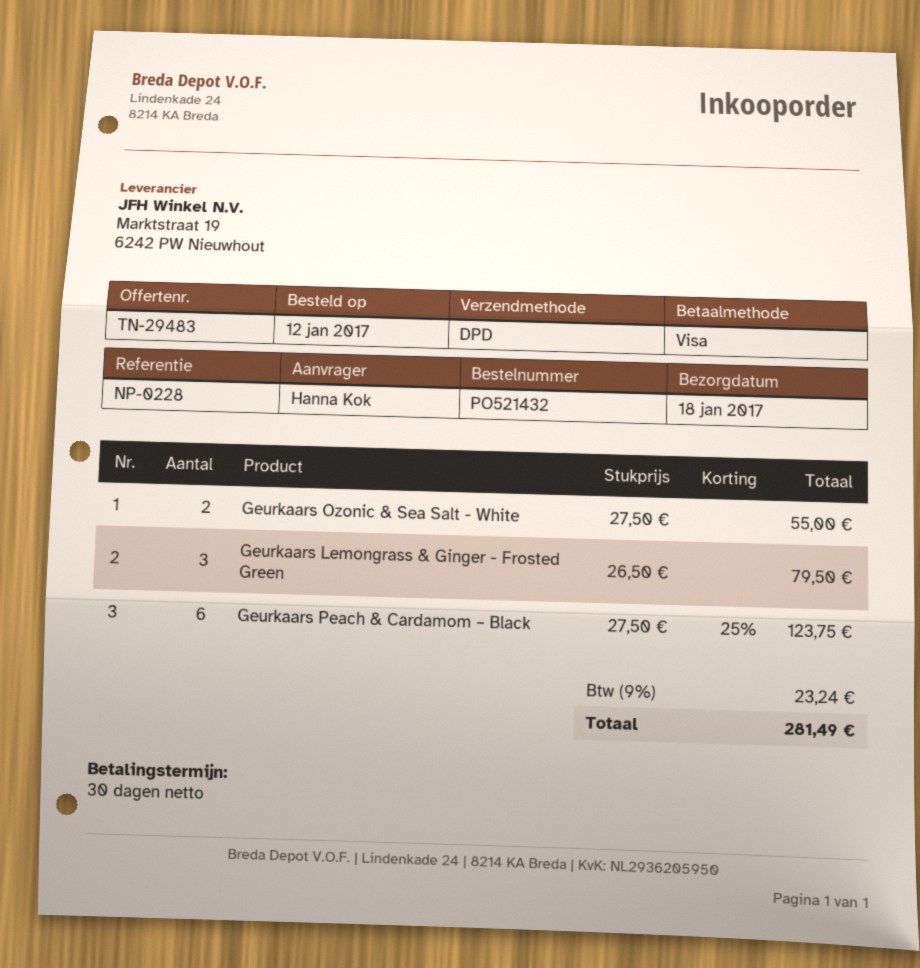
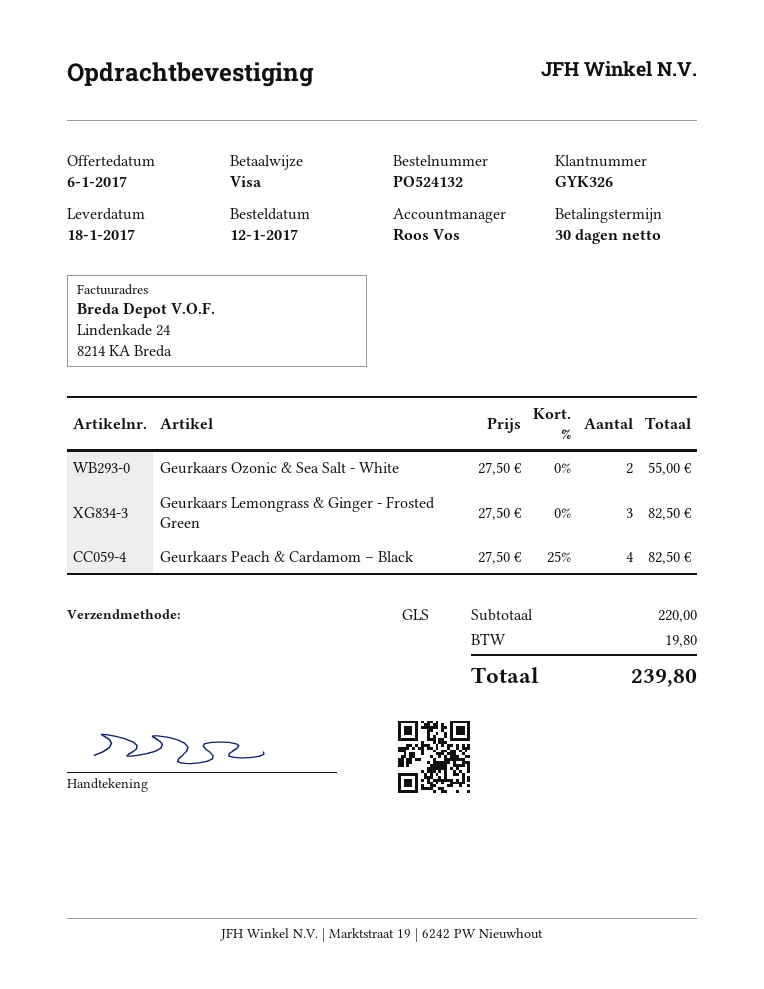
order number: PO521432 -> PO524132
shipping method: DPD -> GLS
Geurkaars Lemongrass & Ginger - Frosted Green: 3 x 26.50 = 79.50 -> 3 x 27.50 = 82.50
Geurkaars Peach & Cardamom – Black: 6 x 27.50 - 25% = 123.75 -> 4 x 27.50 - 25% = 82.50
tax: 23.24 -> 19.80
total: 281.49 -> 239.80

